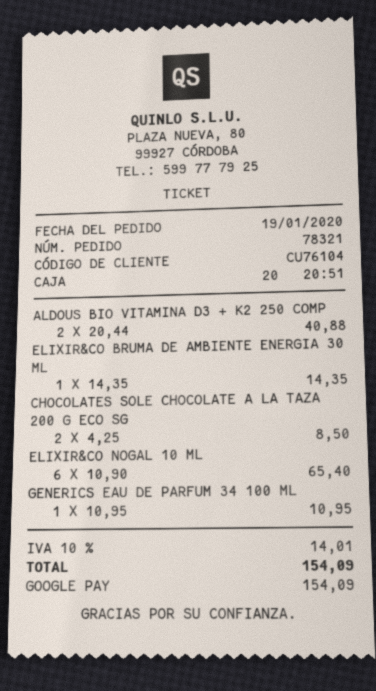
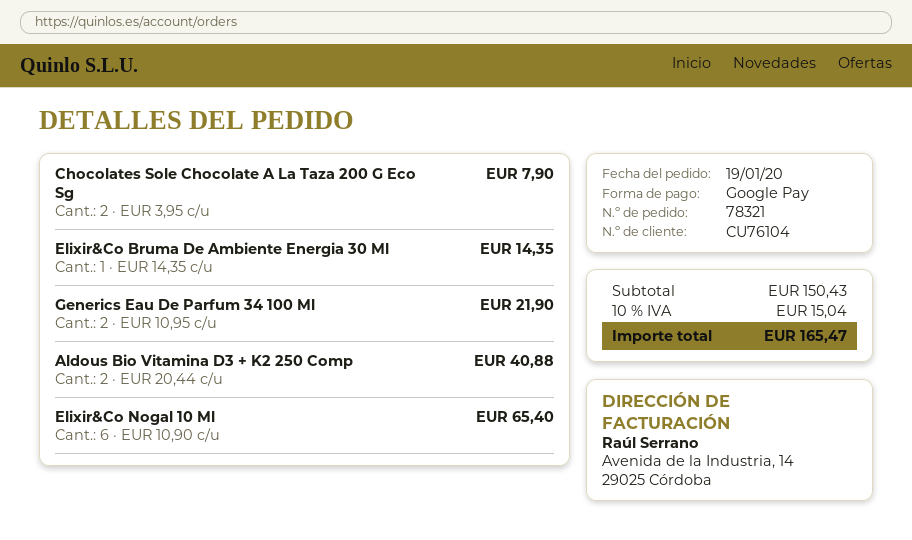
CHOCOLATES SOLE CHOCOLATE A LA TAZA 200 G ECO SG: 2 x 4.25 = 8.50 -> 2 x 3.95 = 7.90
GENERICS EAU DE PARFUM 34 100 ML: 1 x 10.95 = 10.95 -> 2 x 10.95 = 21.90
tax: 10% = 14.01 -> 10% = 15.04
total: 154.09 -> 165.47

